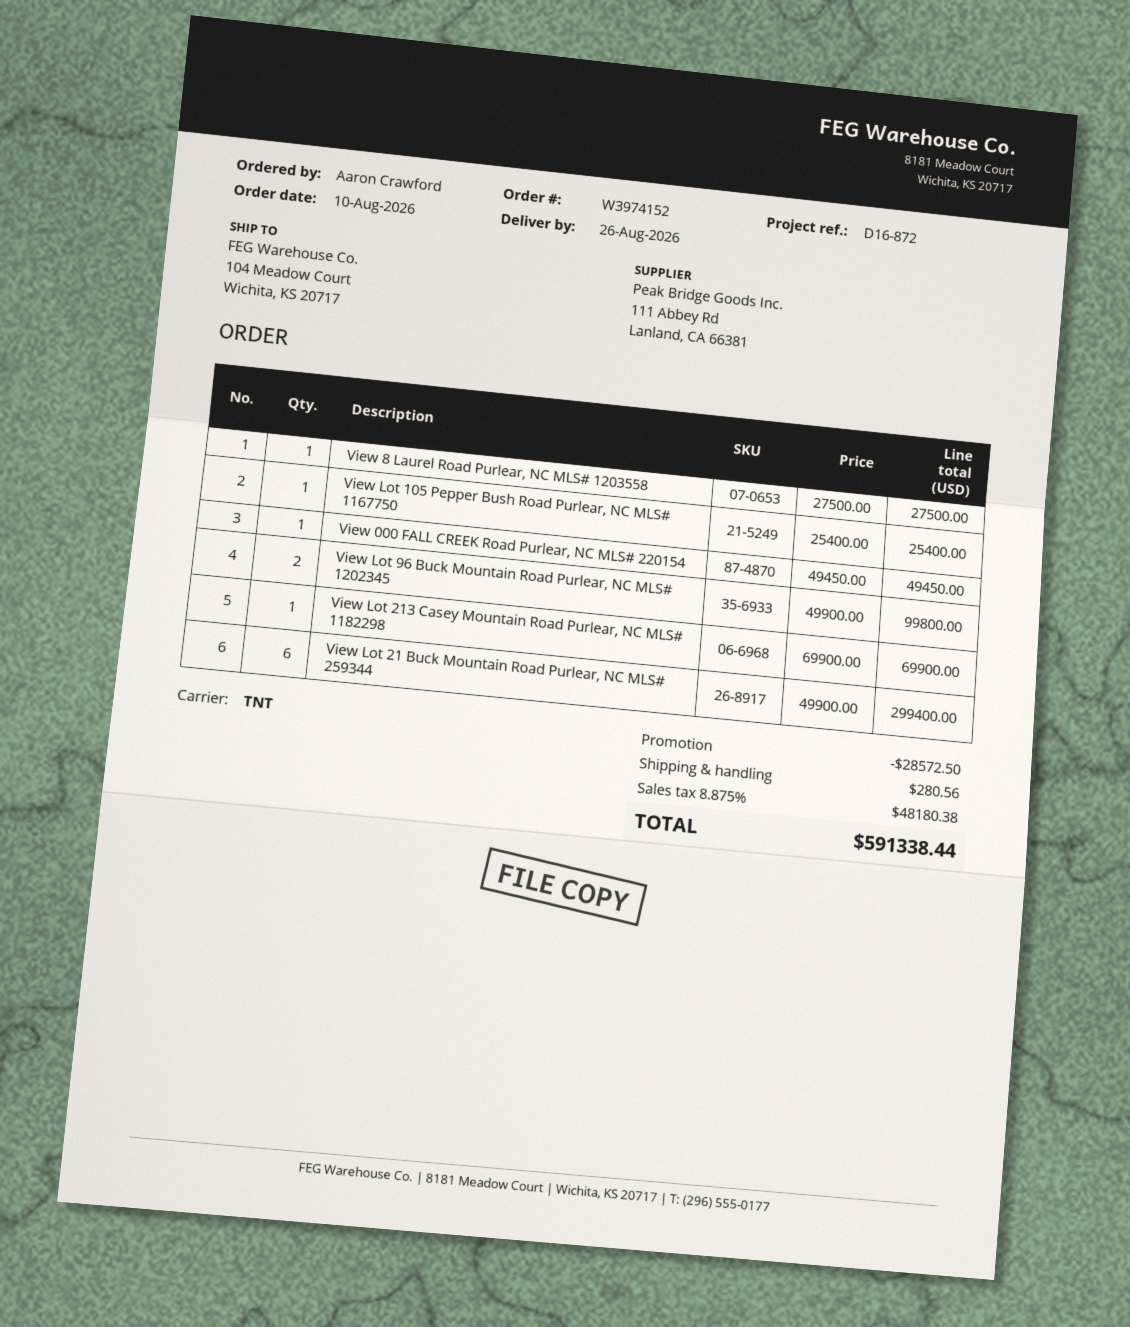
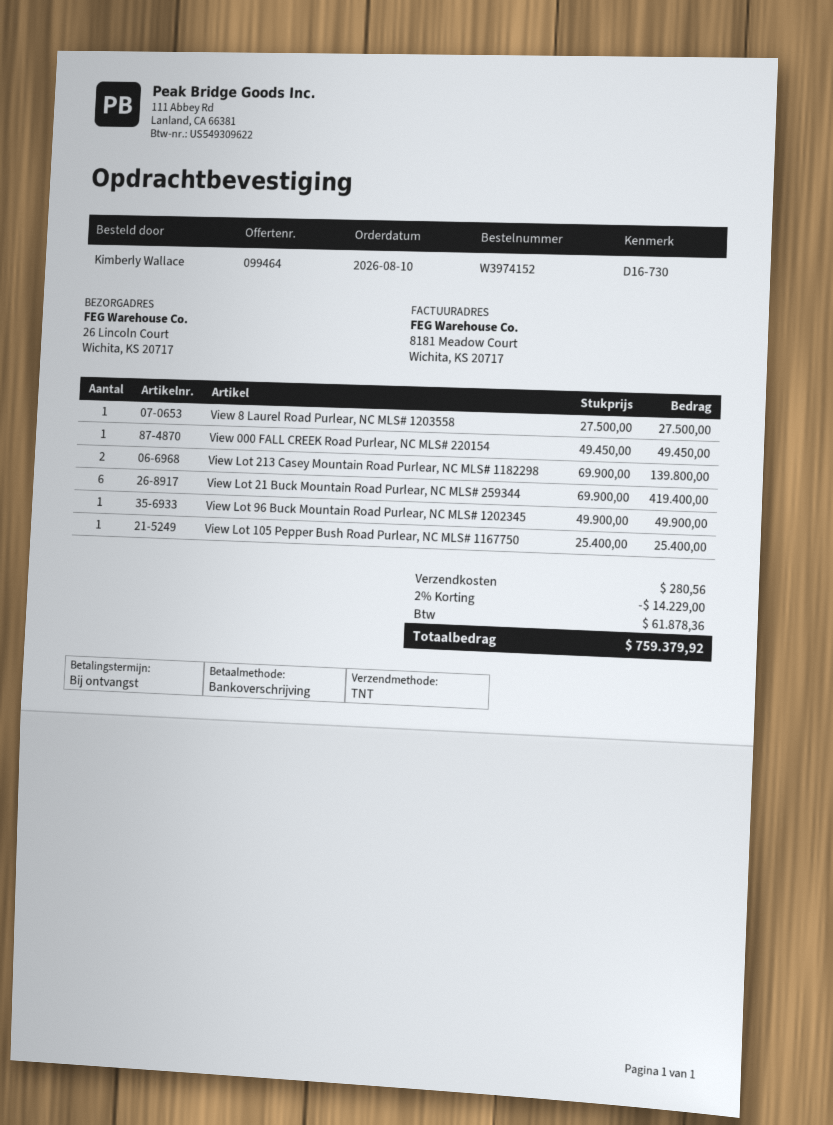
reference: D16-872 -> D16-730
ordered by: Aaron Crawford -> Kimberly Wallace
ship to: 104 Meadow Court, Wichita, KS 20717 -> 26 Lincoln Court, Wichita, KS 20717
View Lot 96 Buck Mountain Road Purlear, NC MLS# 1202345: 2 x 49900.00 = 99800.00 -> 1 x 49900.00 = 49900.00
View Lot 213 Casey Mountain Road Purlear, NC MLS# 1182298: 1 x 69900.00 = 69900.00 -> 2 x 69900.00 = 139800.00
View Lot 21 Buck Mountain Road Purlear, NC MLS# 259344: 6 x 49900.00 = 299400.00 -> 6 x 69900.00 = 419400.00
discount: 28572.50 -> 14229.00
tax: 48180.38 -> 61878.36
total: 591338.44 -> 759379.92

